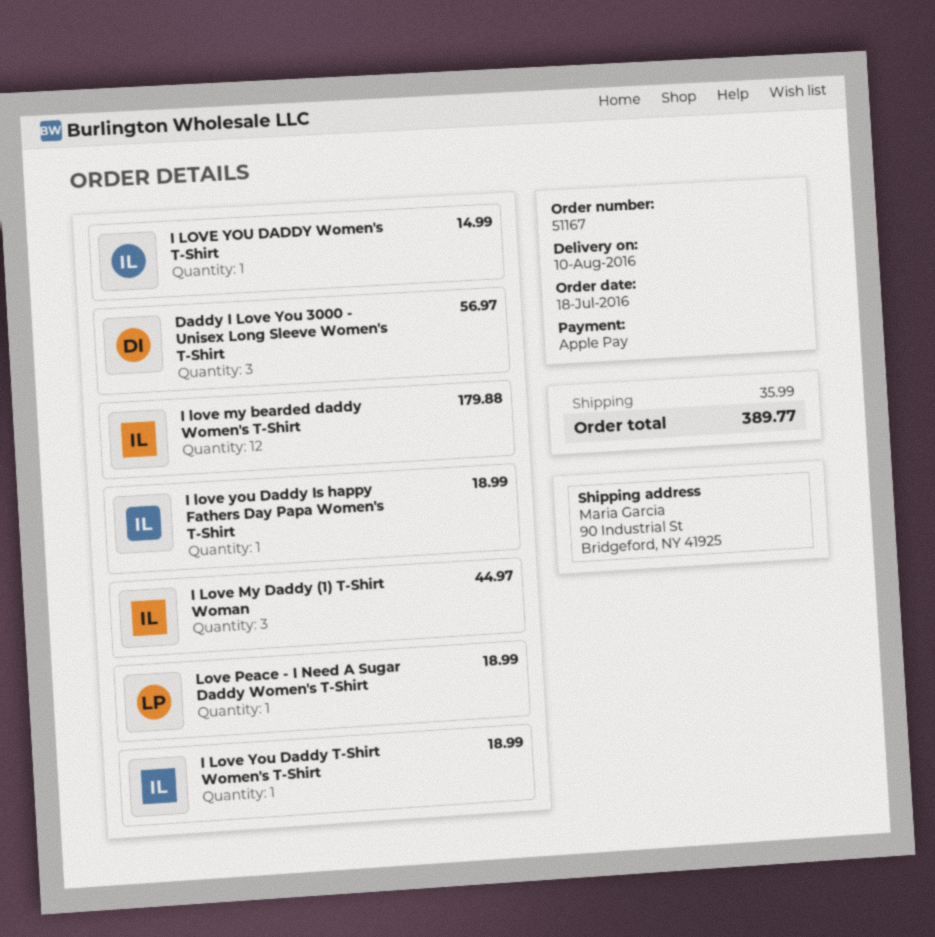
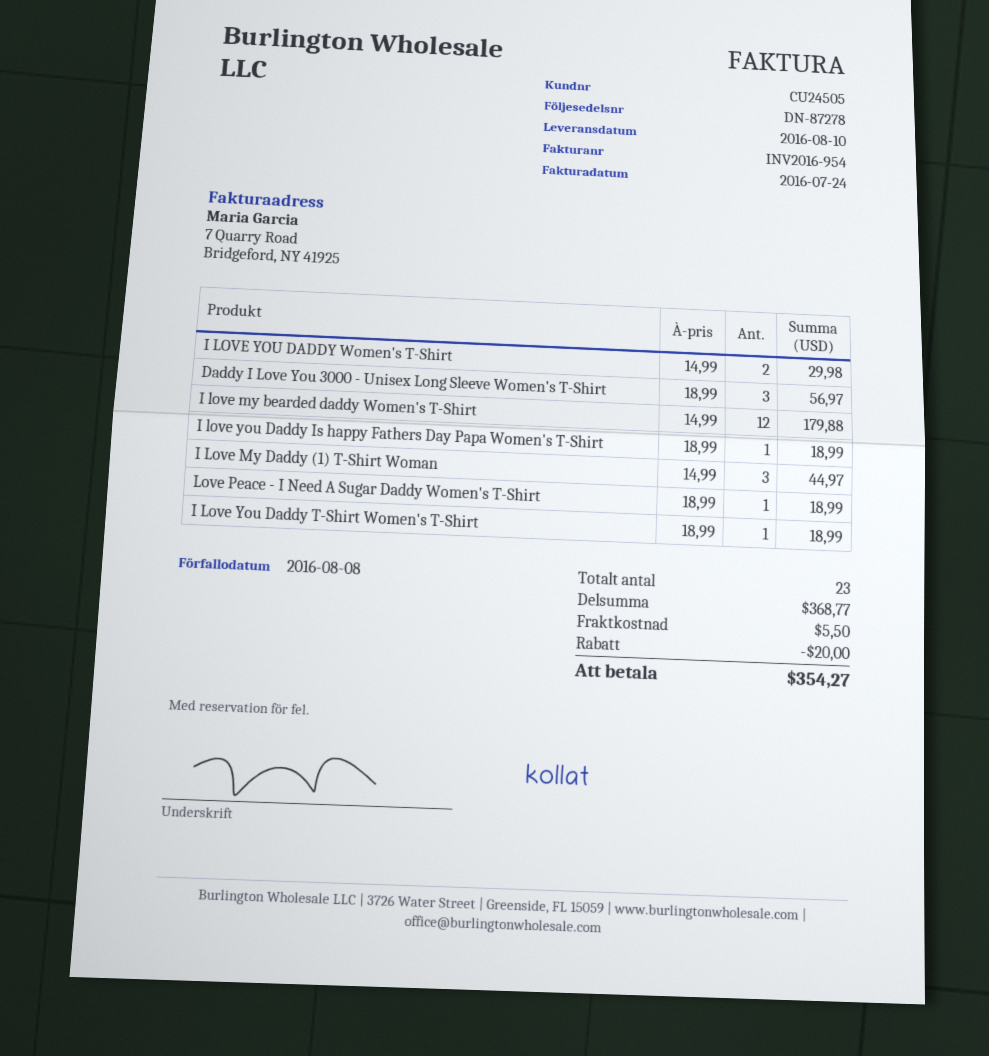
I LOVE YOU DADDY Women's T-Shirt: 1 for 14.99 -> 2 for 29.98
discount: none -> 20.00
shipping: 35.99 -> 5.50
total: 389.77 -> 354.27

